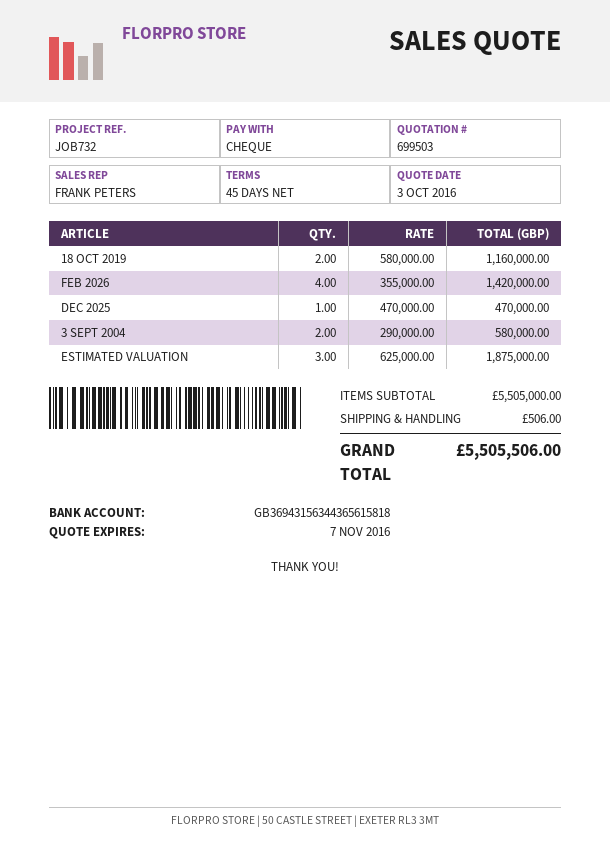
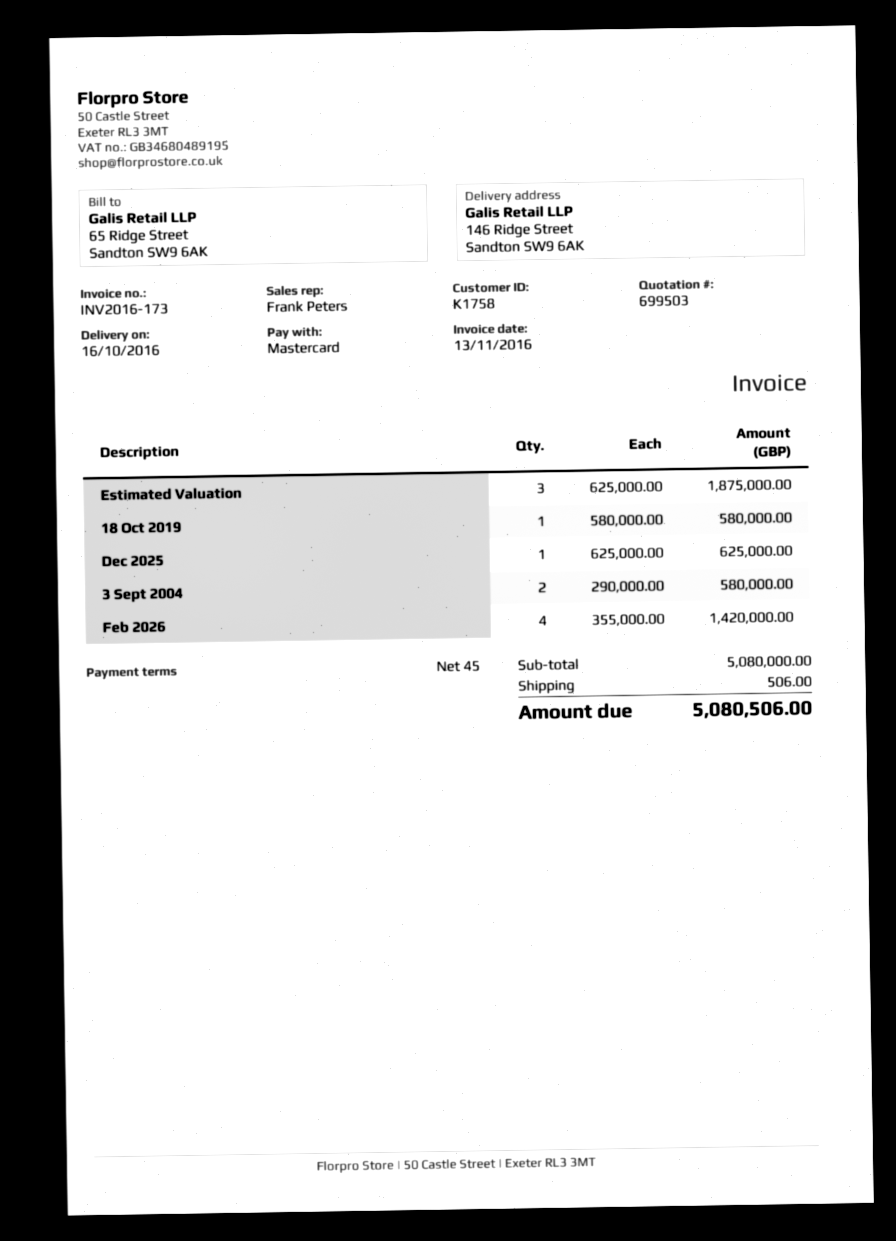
payment method: cheque -> Mastercard
18 OCT 2019: 2 x 580000.00 = 1160000.00 -> 1 x 580000.00 = 580000.00
DEC 2025: 1 x 470000.00 = 470000.00 -> 1 x 625000.00 = 625000.00
subtotal: 5505000.00 -> 5080000.00
total: 5505506.00 -> 5080506.00

